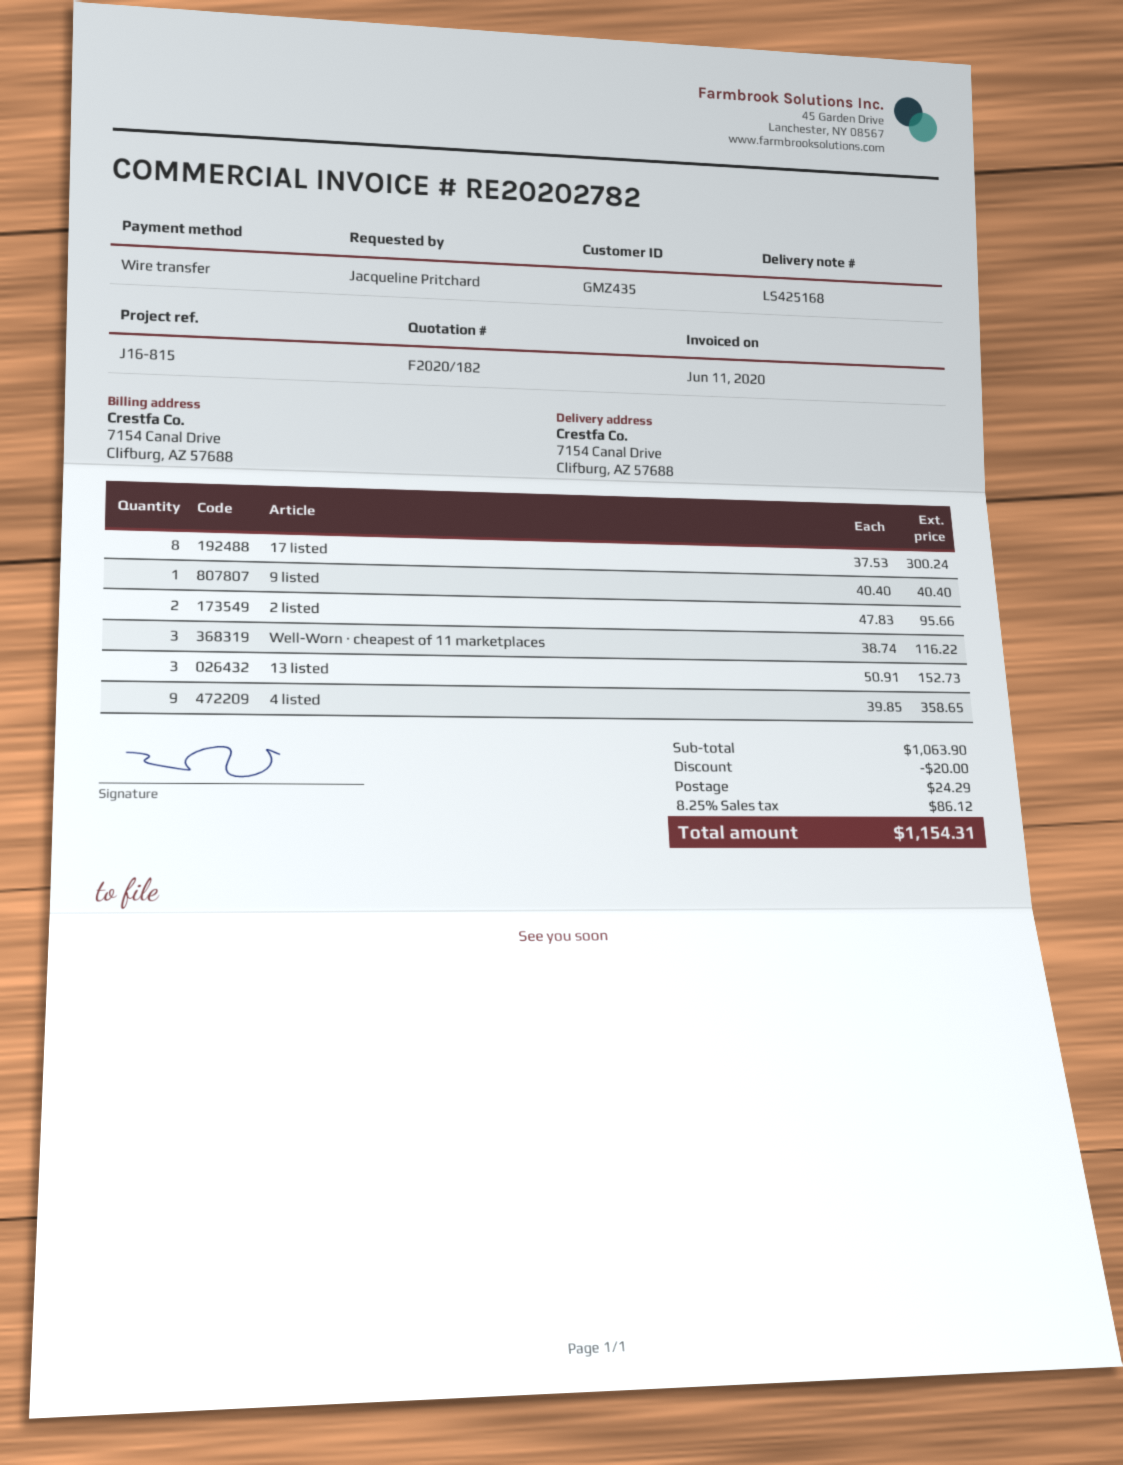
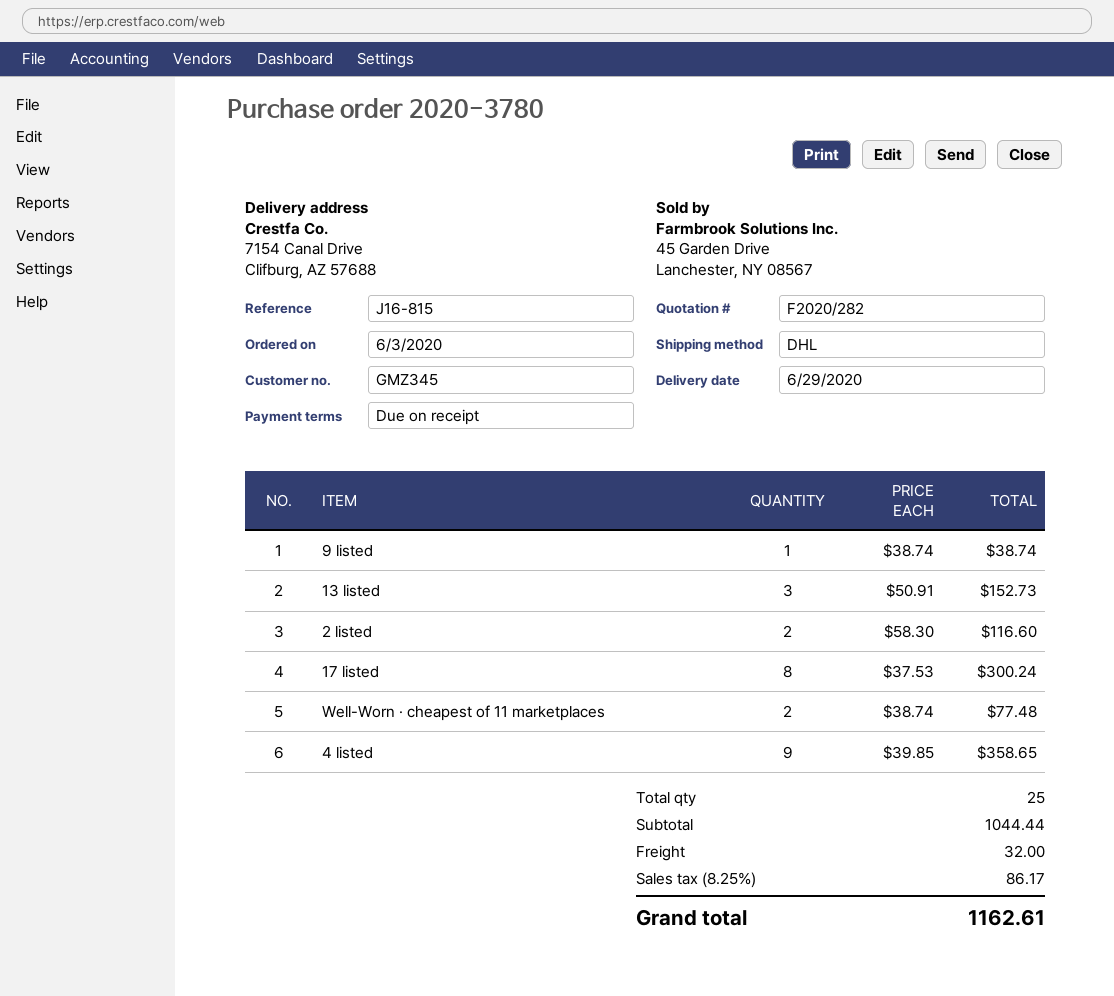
quote number: F2020/182 -> F2020/282
customer number: GMZ435 -> GMZ345
9 listed: 1 x 40.40 = 40.40 -> 1 x 38.74 = 38.74
2 listed: 2 x 47.83 = 95.66 -> 2 x 58.30 = 116.60
Well-Worn · cheapest of 11 marketplaces: 3 x 38.74 = 116.22 -> 2 x 38.74 = 77.48
subtotal: 1063.90 -> 1044.44
discount: 20.00 -> none
shipping: 24.29 -> 32.00
tax: 8.25% = 86.12 -> 8.25% = 86.17
total: 1154.31 -> 1162.61

